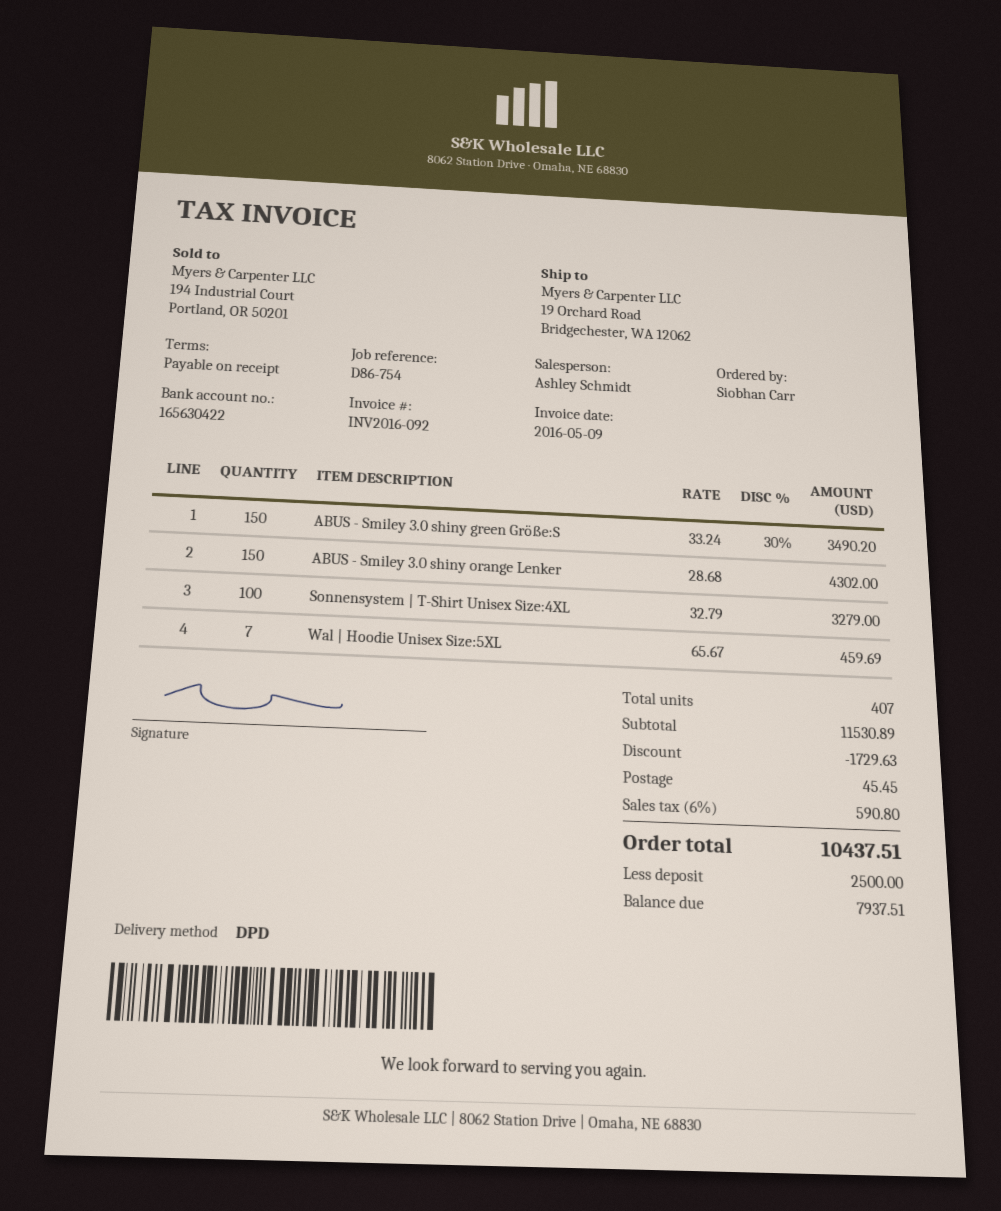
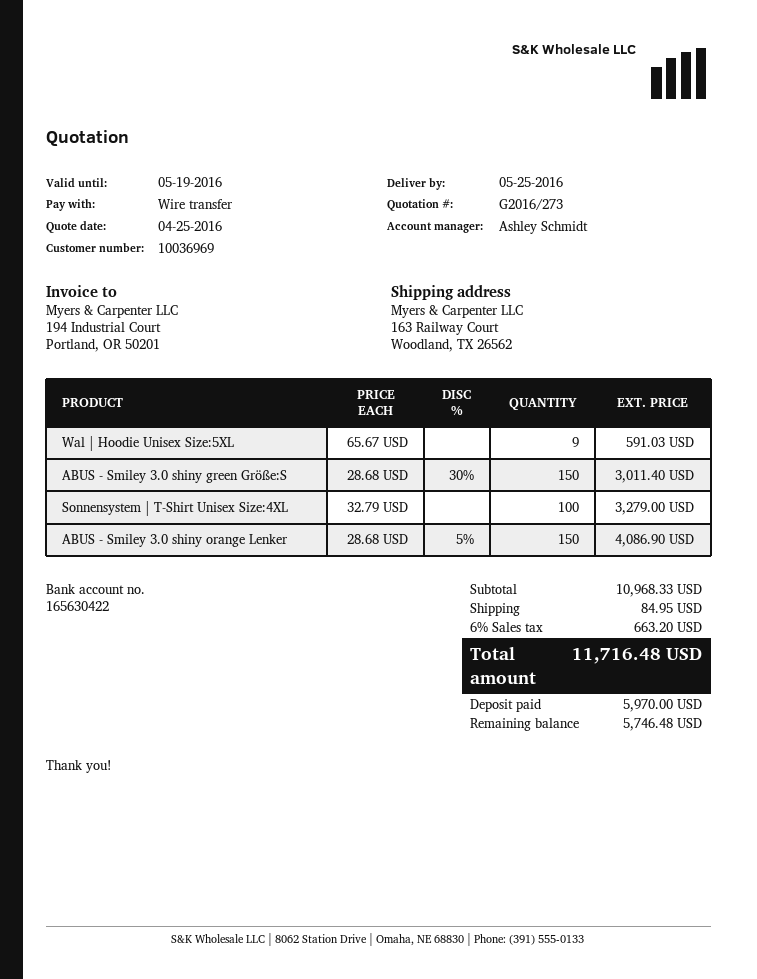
ship to: 19 Orchard Road, Bridgechester, WA 12062 -> 163 Railway Court, Woodland, TX 26562
ABUS - Smiley 3.0 shiny green Größe:S: 150 x 33.24 - 30% = 3490.20 -> 150 x 28.68 - 30% = 3011.40
ABUS - Smiley 3.0 shiny orange Lenker: 150 x 28.68 = 4302.00 -> 150 x 28.68 - 5% = 4086.90
Wal | Hoodie Unisex Size:5XL: 7 x 65.67 = 459.69 -> 9 x 65.67 = 591.03
subtotal: 11530.89 -> 10968.33
discount: 1729.63 -> none
shipping: 45.45 -> 84.95
tax: 6% = 590.80 -> 6% = 663.20
total: 10437.51 -> 11716.48
deposit: 2500.00 -> 5970.00
balance: 7937.51 -> 5746.48

